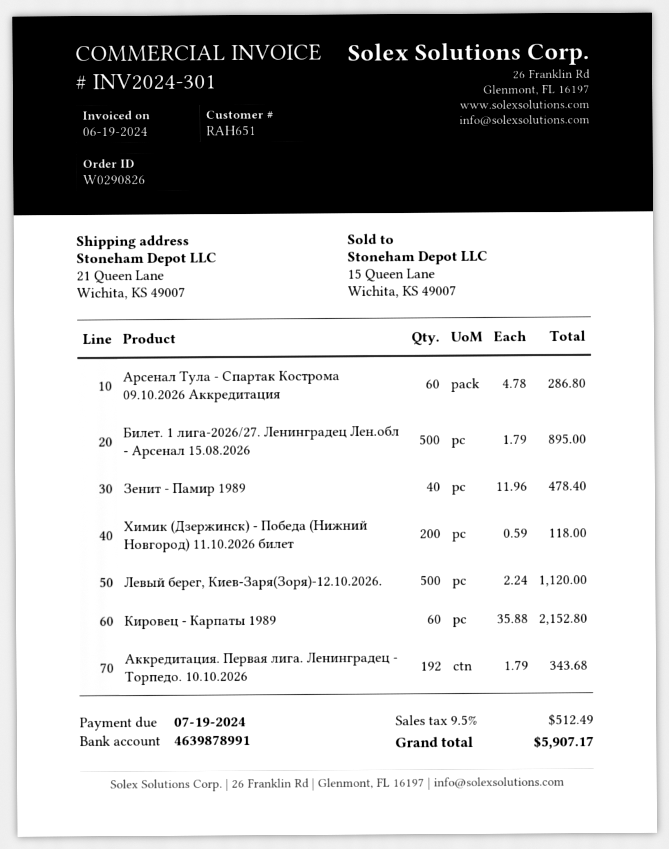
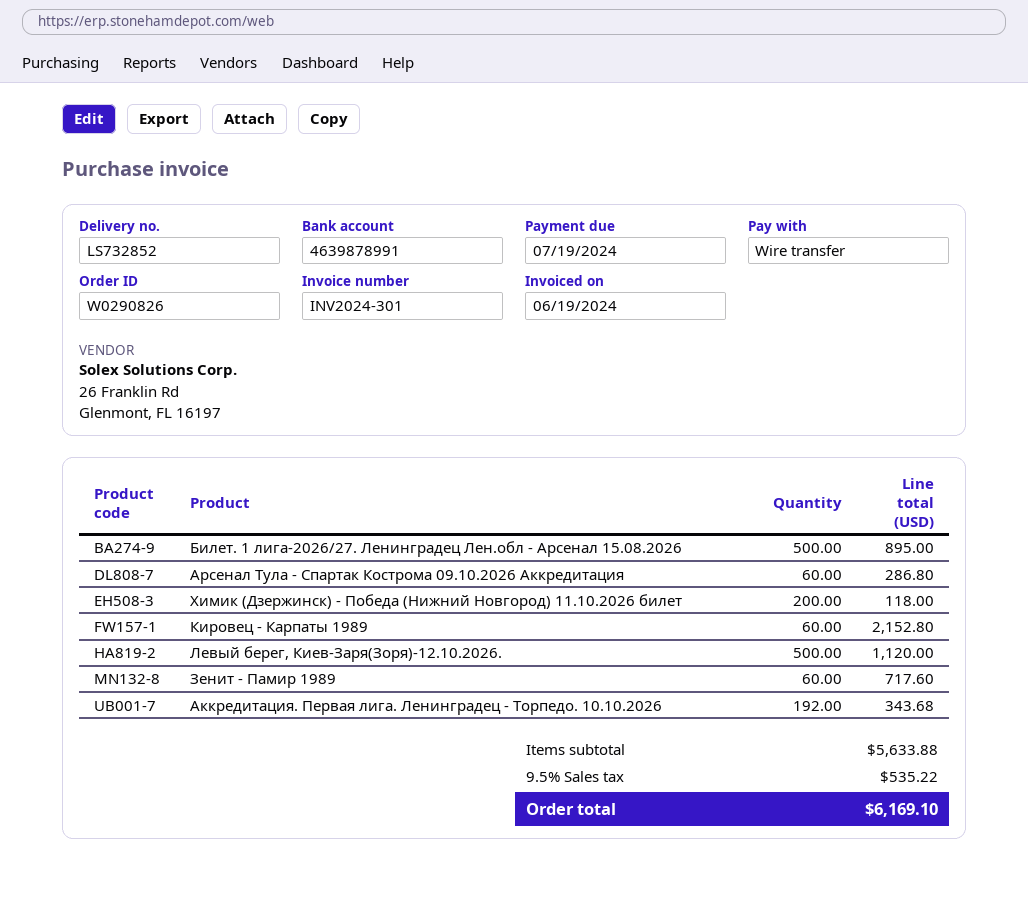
Зенит - Памир 1989: 40 for 478.40 -> 60 for 717.60
tax: 9.5% = 512.49 -> 9.5% = 535.22
total: 5907.17 -> 6169.10

